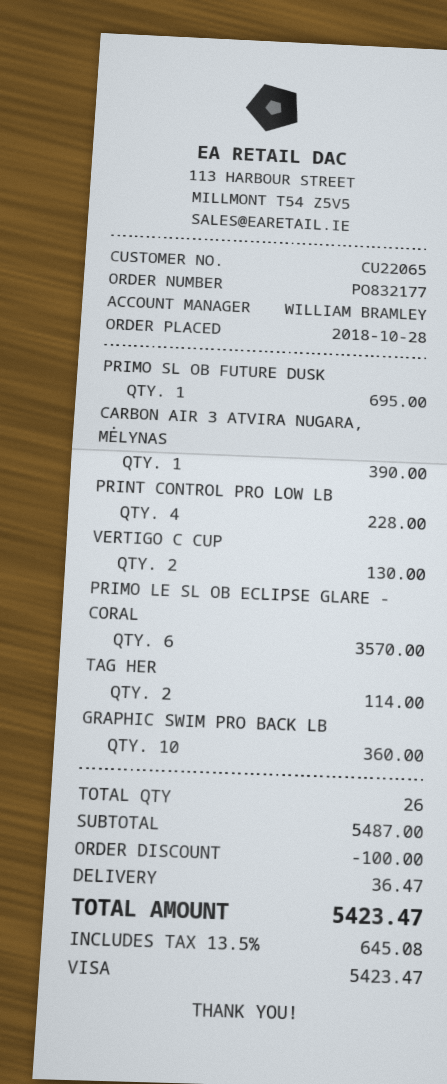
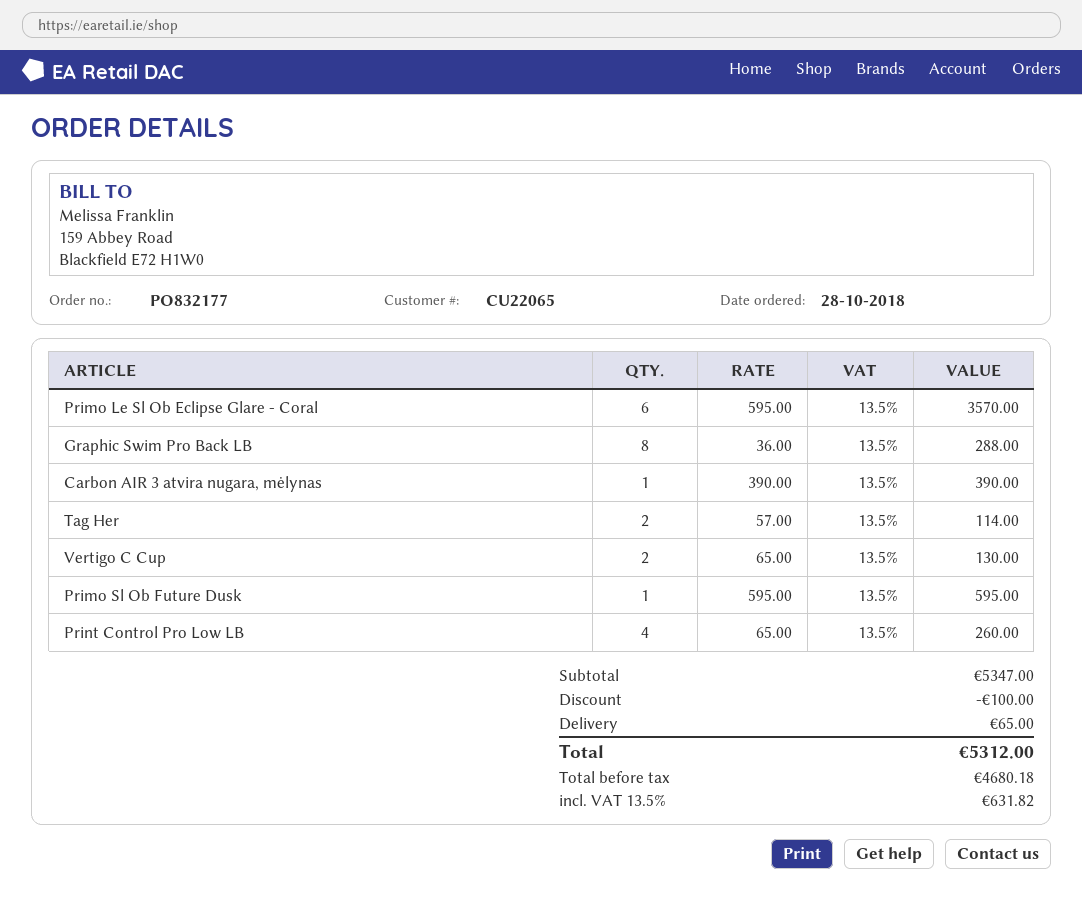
PRIMO SL OB FUTURE DUSK: 1 for 695.00 -> 1 for 595.00
PRINT CONTROL PRO LOW LB: 4 for 228.00 -> 4 for 260.00
GRAPHIC SWIM PRO BACK LB: 10 for 360.00 -> 8 for 288.00
subtotal: 5487.00 -> 5347.00
shipping: 36.47 -> 65.00
tax: 13.5% = 645.08 -> 13.5% = 631.82
total: 5423.47 -> 5312.00

